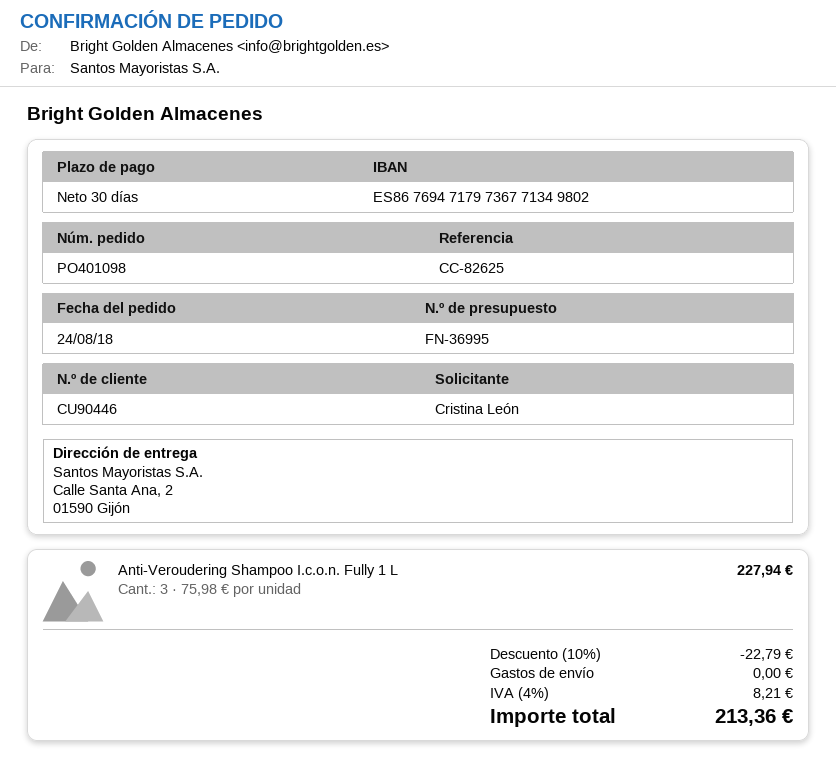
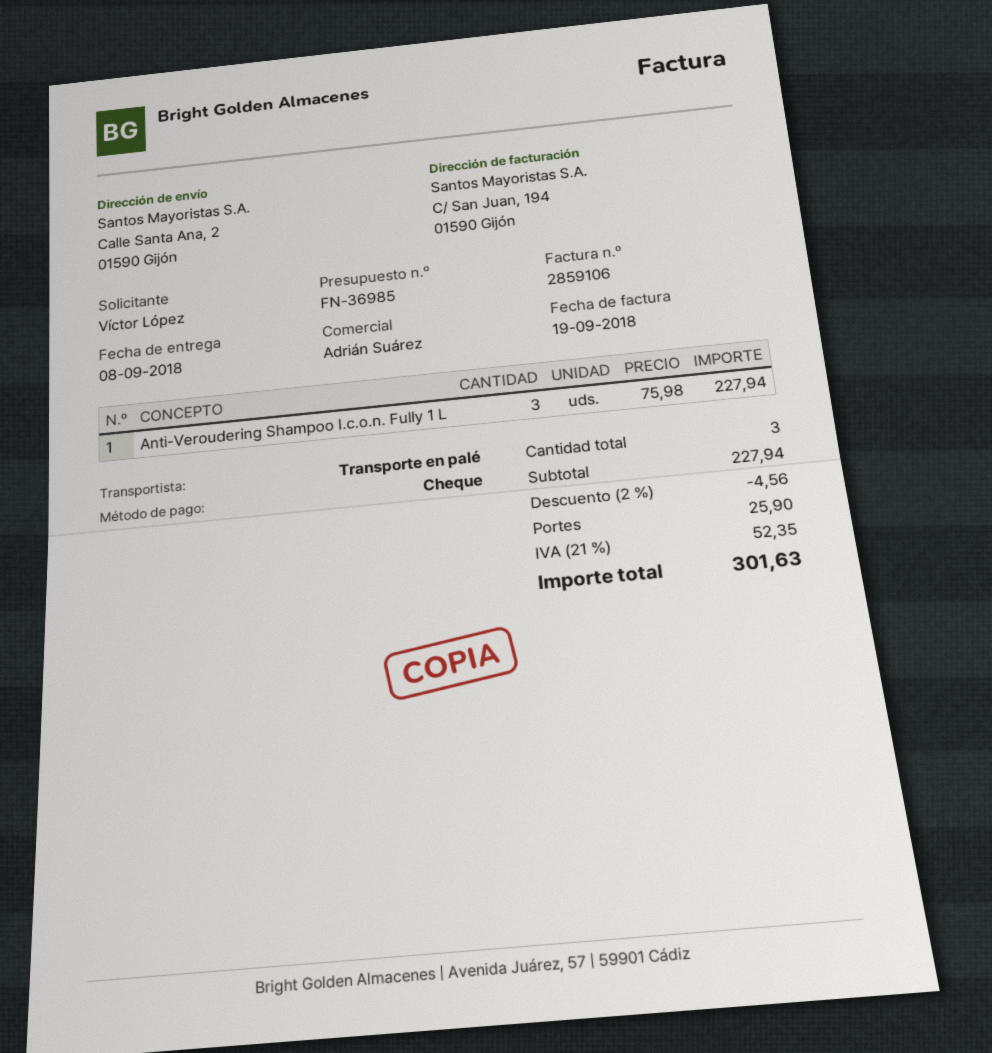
quote number: FN-36995 -> FN-36985
ordered by: Cristina León -> Víctor López
discount: 10% = 22.79 -> 2% = 4.56
shipping: 0.00 -> 25.90
tax: 4% = 8.21 -> 21% = 52.35
total: 213.36 -> 301.63

